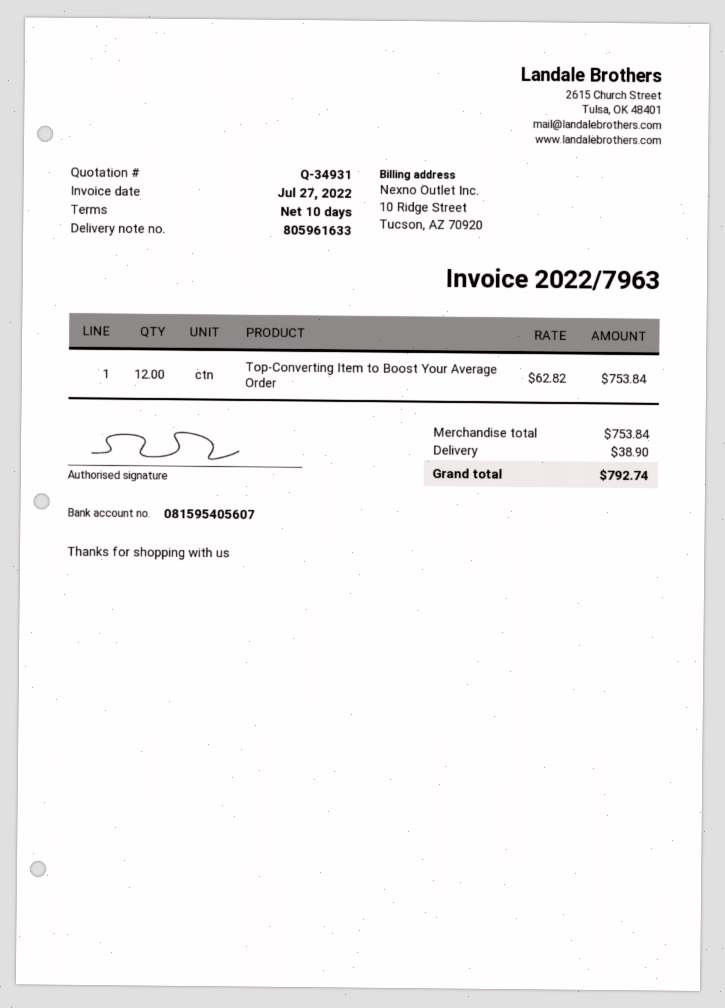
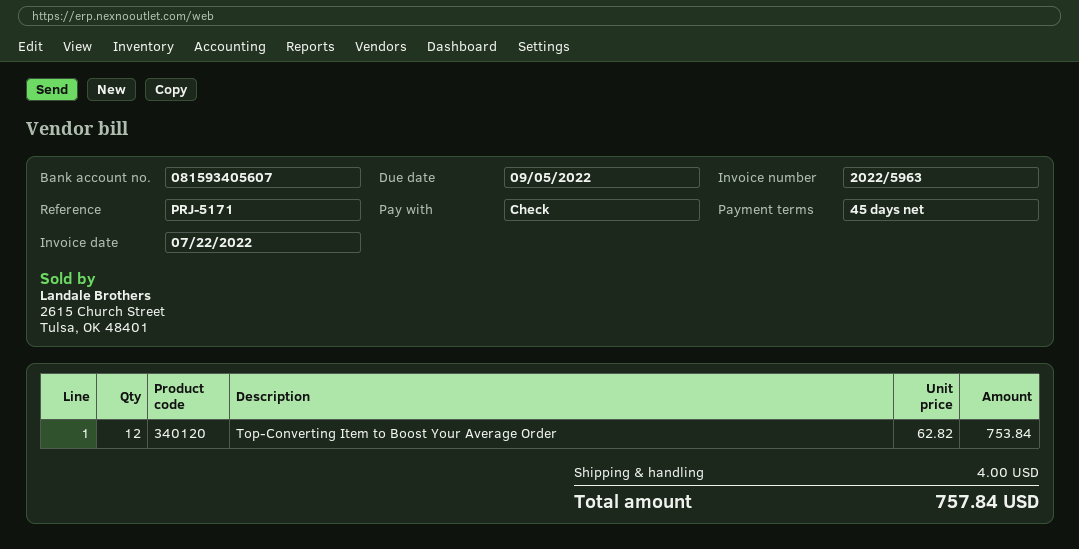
invoice number: 2022/7963 -> 2022/5963
invoice date: 2022-07-27 -> 2022-07-22
payment terms: 10 days -> 45 days
bank account: 081595405607 -> 081593405607
shipping: 38.90 -> 4.00
total: 792.74 -> 757.84

